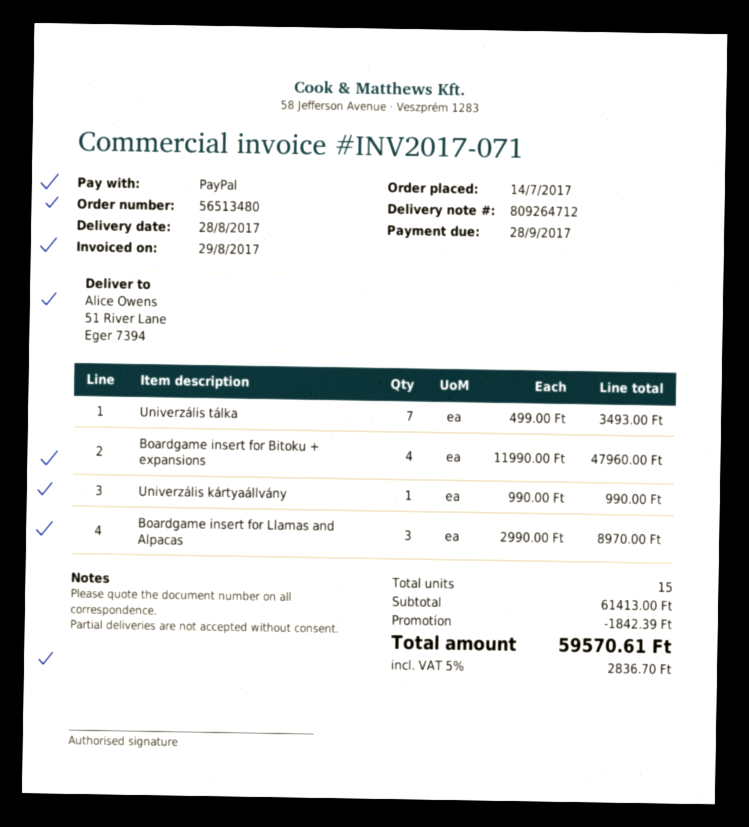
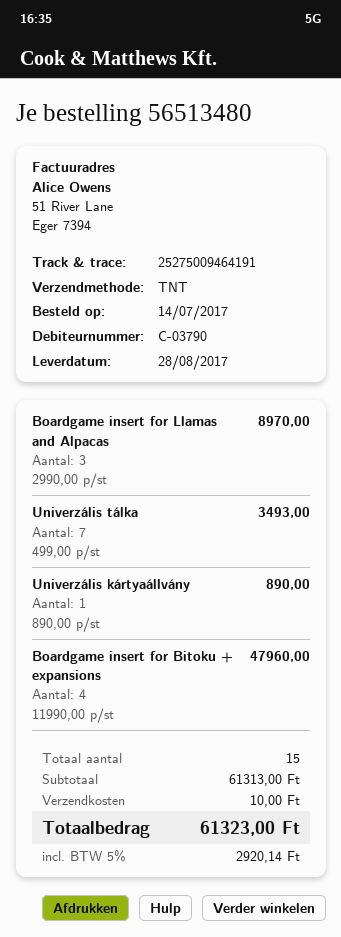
Univerzális kártyaállvány: 1 x 990.00 = 990.00 -> 1 x 890.00 = 890.00
subtotal: 61413.00 -> 61313.00
discount: 1842.39 -> none
shipping: none -> 10.00
tax: 5% = 2836.70 -> 5% = 2920.14
total: 59570.61 -> 61323.00

